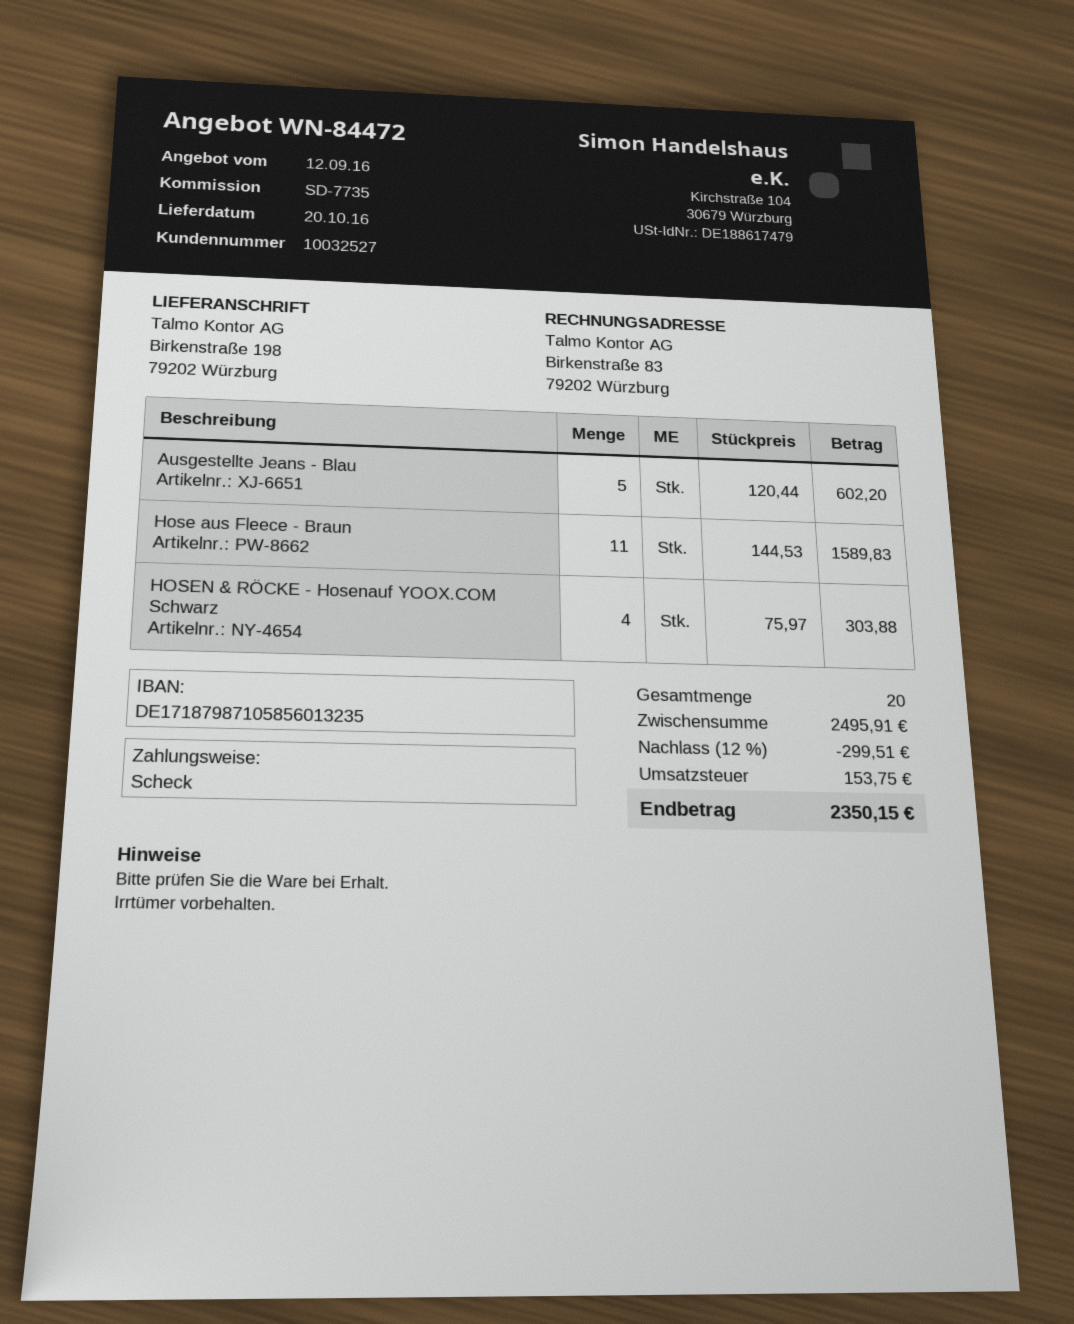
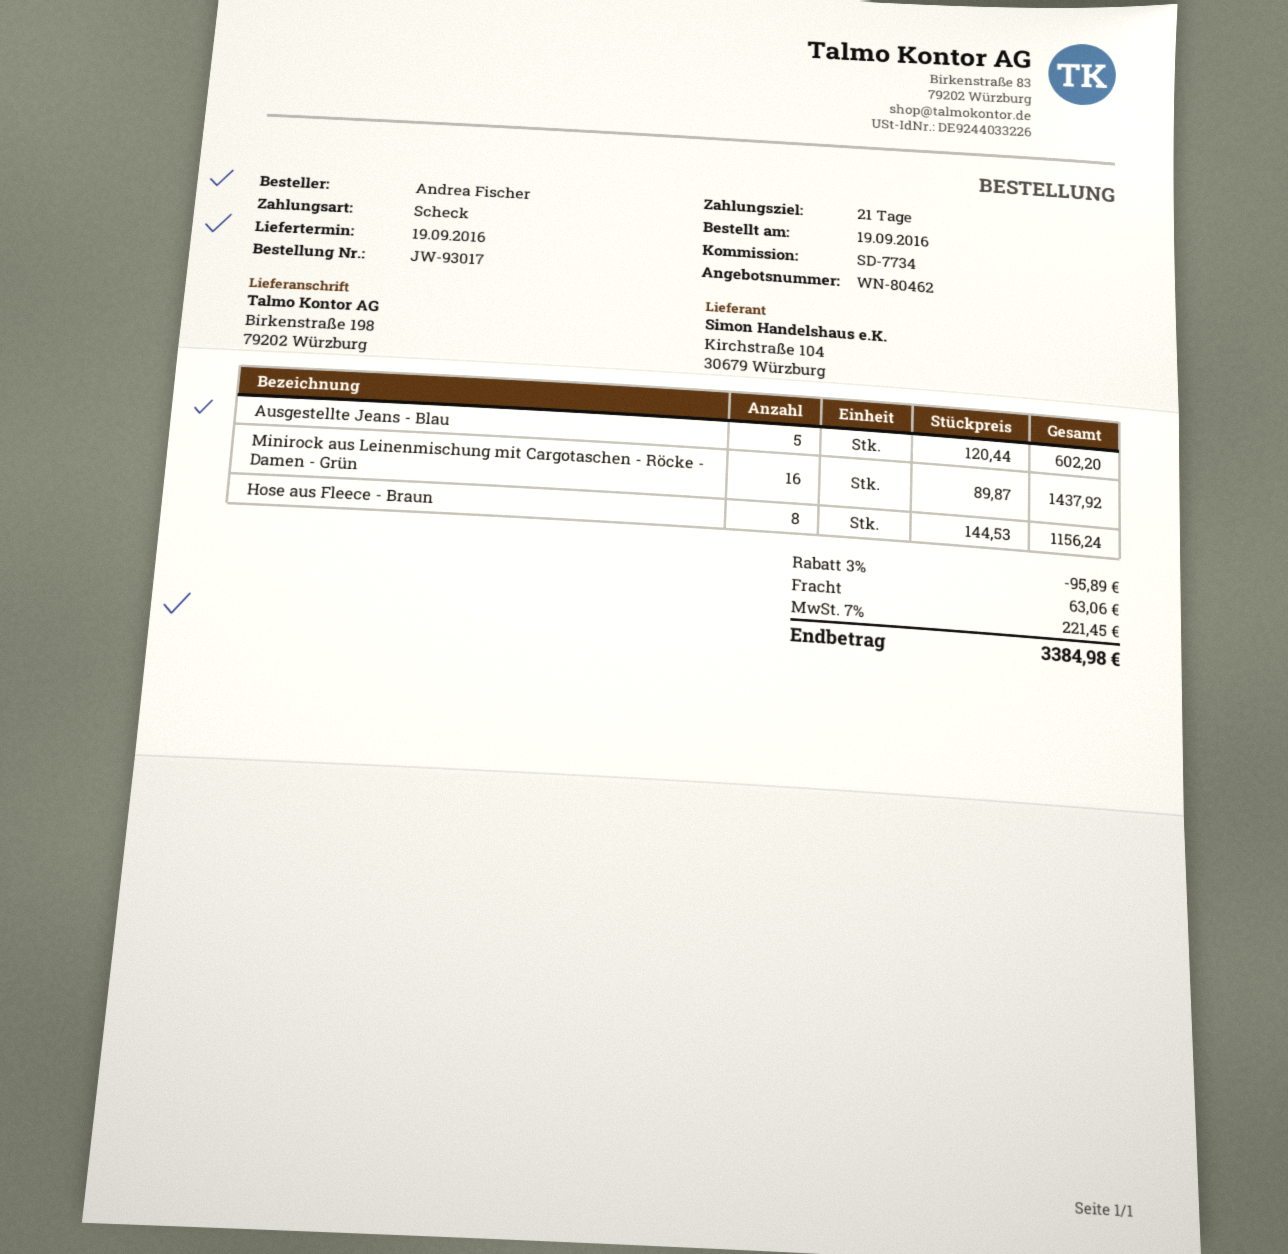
quote number: WN-84472 -> WN-80462
delivery date: 2016-10-20 -> 2016-09-19
reference: SD-7735 -> SD-7734
Hose aus Fleece - Braun: 11 x 144.53 = 1589.83 -> 8 x 144.53 = 1156.24
HOSEN & RÖCKE - Hosenauf YOOX.COM Schwarz: 4 x 75.97 = 303.88 -> none
Minirock aus Leinenmischung mit Cargotaschen - Röcke - Damen - Grün: none -> 16 x 89.87 = 1437.92
discount: 12% = 299.51 -> 3% = 95.89
shipping: none -> 63.06
tax: 153.75 -> 221.45
total: 2350.15 -> 3384.98

